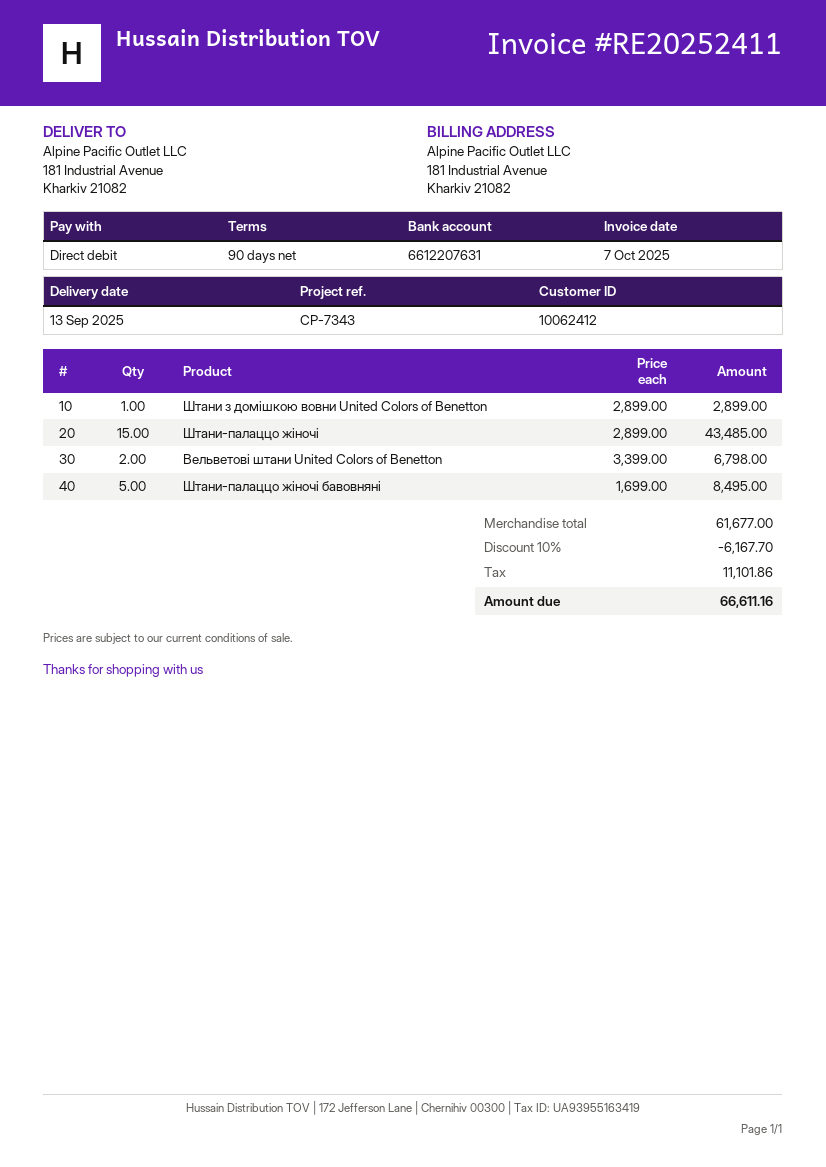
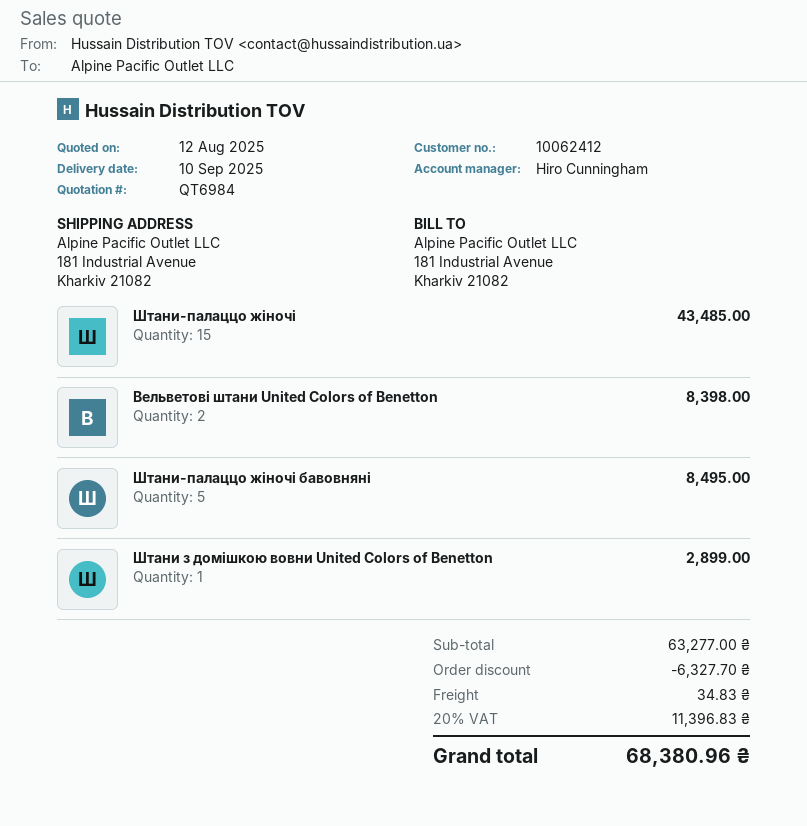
delivery date: 2025-09-13 -> 2025-09-10
Вельветові штани United Colors of Benetton: 2 for 6798.00 -> 2 for 8398.00
subtotal: 61677.00 -> 63277.00
discount: 6167.70 -> 6327.70
shipping: none -> 34.83
tax: 11101.86 -> 11396.83
total: 66611.16 -> 68380.96

